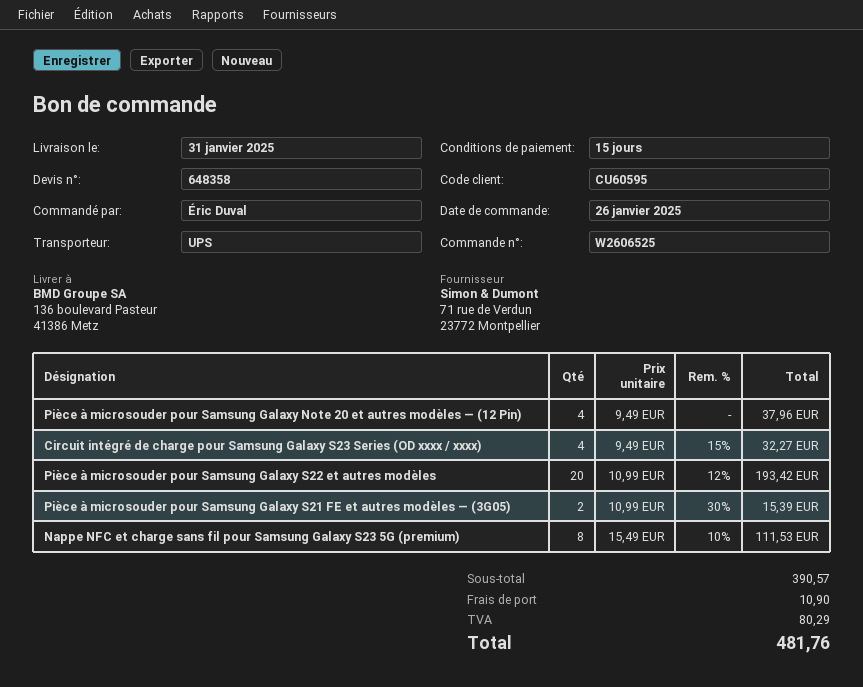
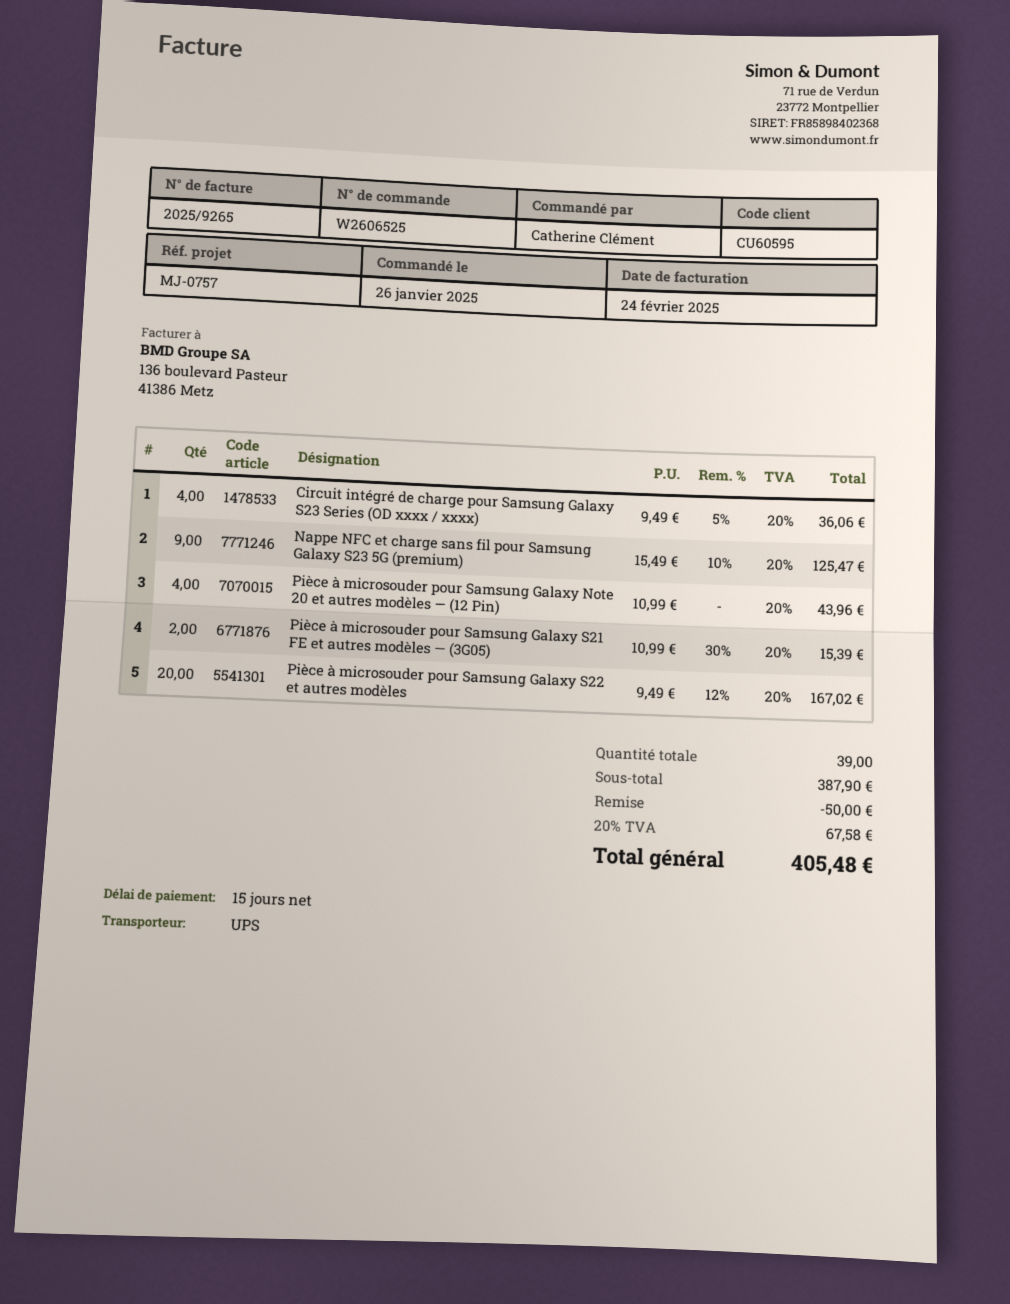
ordered by: Éric Duval -> Catherine Clément
Pièce à microsouder pour Samsung Galaxy Note 20 et autres modèles — (12 Pin): 4 x 9.49 = 37.96 -> 4 x 10.99 = 43.96
Circuit intégré de charge pour Samsung Galaxy S23 Series (OD xxxx / xxxx): 4 x 9.49 - 15% = 32.27 -> 4 x 9.49 - 5% = 36.06
Pièce à microsouder pour Samsung Galaxy S22 et autres modèles: 20 x 10.99 - 12% = 193.42 -> 20 x 9.49 - 12% = 167.02
Nappe NFC et charge sans fil pour Samsung Galaxy S23 5G (premium): 8 x 15.49 - 10% = 111.53 -> 9 x 15.49 - 10% = 125.47
subtotal: 390.57 -> 387.90
discount: none -> 50.00
shipping: 10.90 -> none
tax: 80.29 -> 67.58
total: 481.76 -> 405.48

